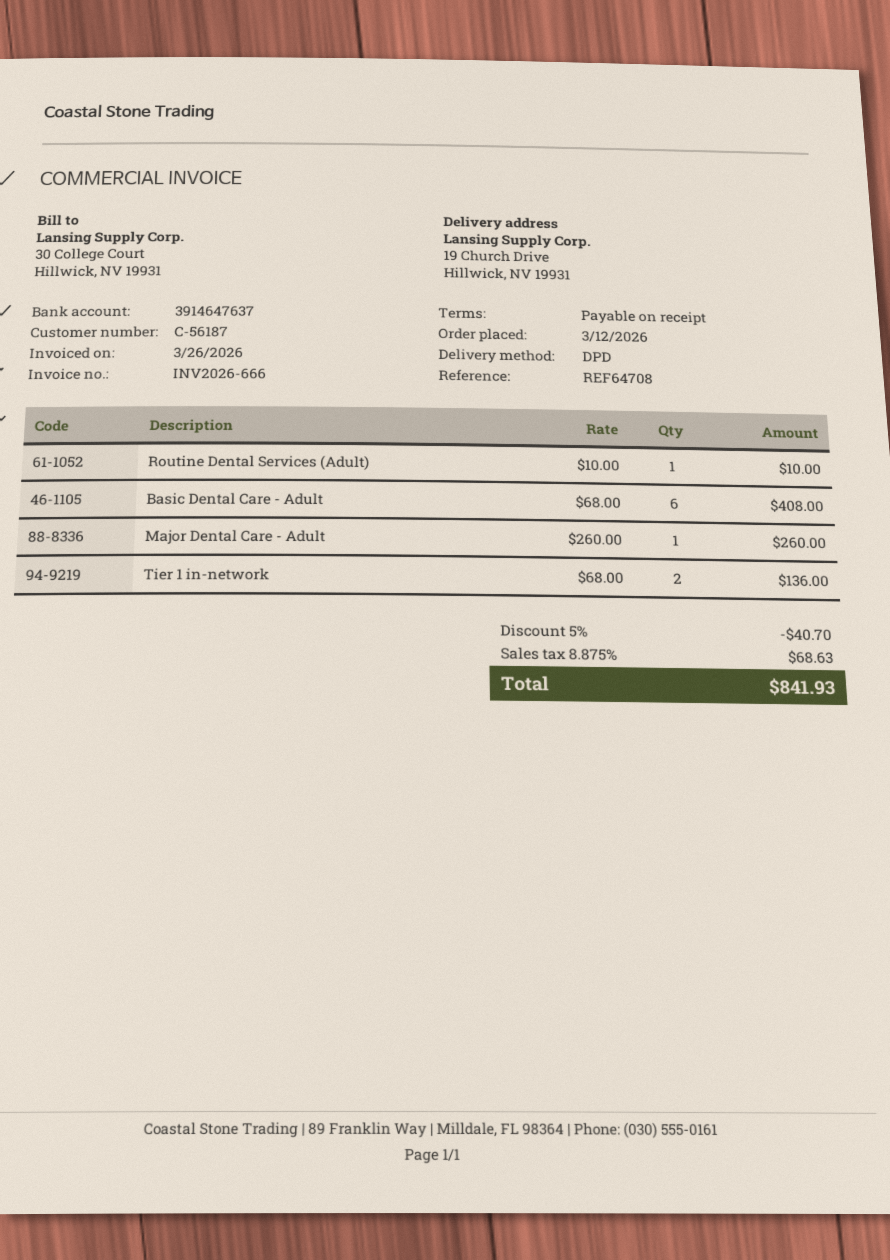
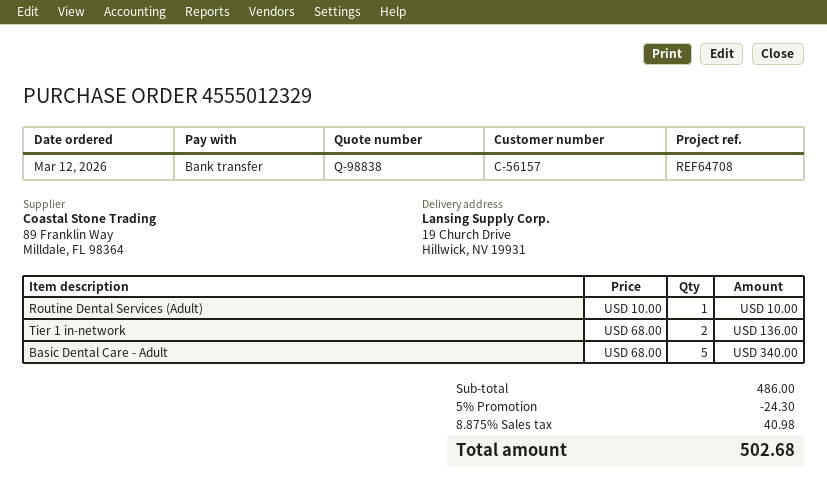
customer number: C-56187 -> C-56157
Basic Dental Care - Adult: 6 x 68.00 = 408.00 -> 5 x 68.00 = 340.00
Major Dental Care - Adult: 1 x 260.00 = 260.00 -> none
discount: 5% = 40.70 -> 5% = 24.30
tax: 8.875% = 68.63 -> 8.875% = 40.98
total: 841.93 -> 502.68

